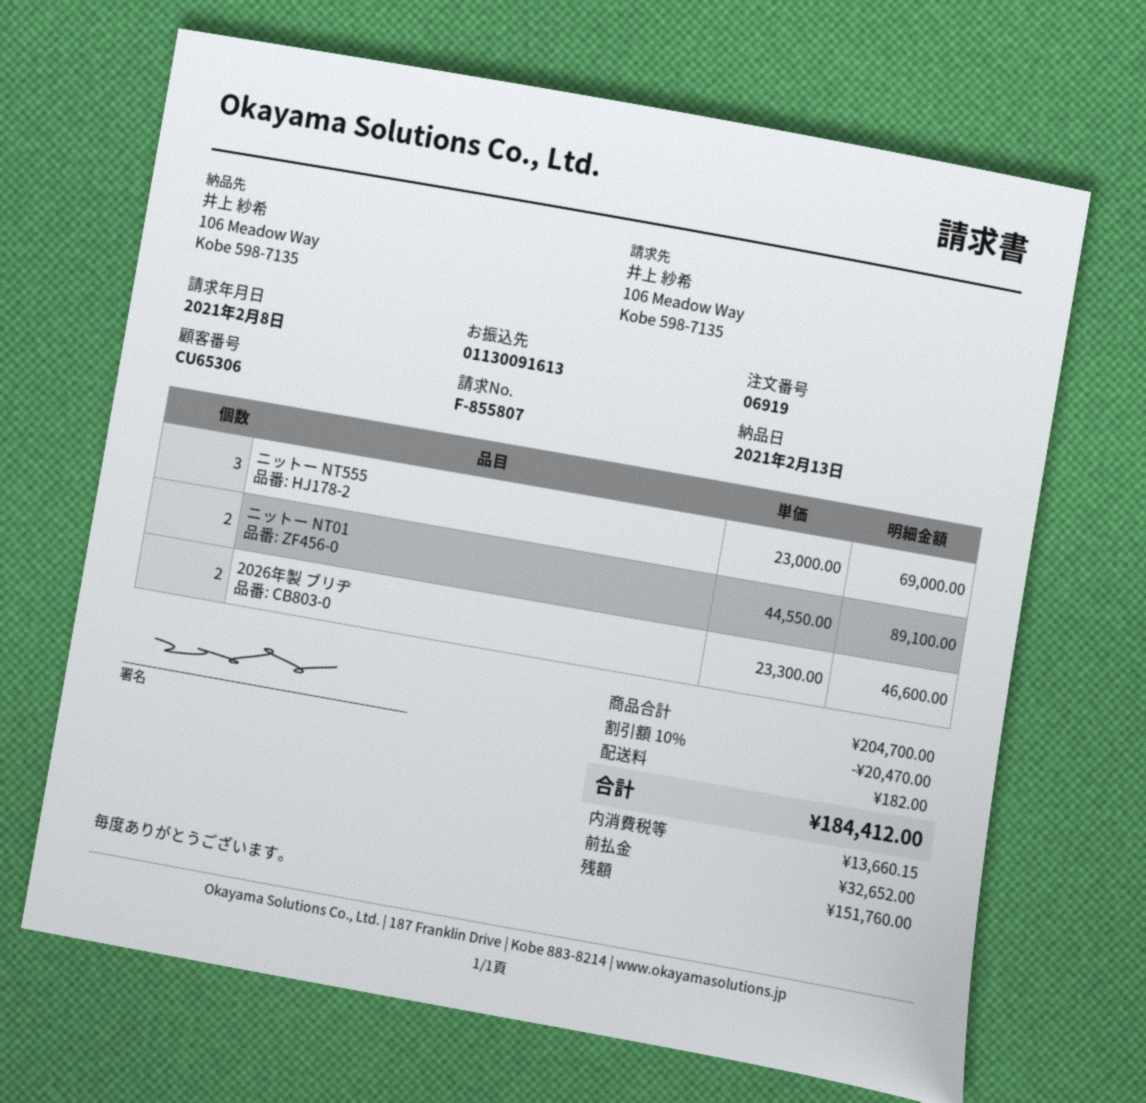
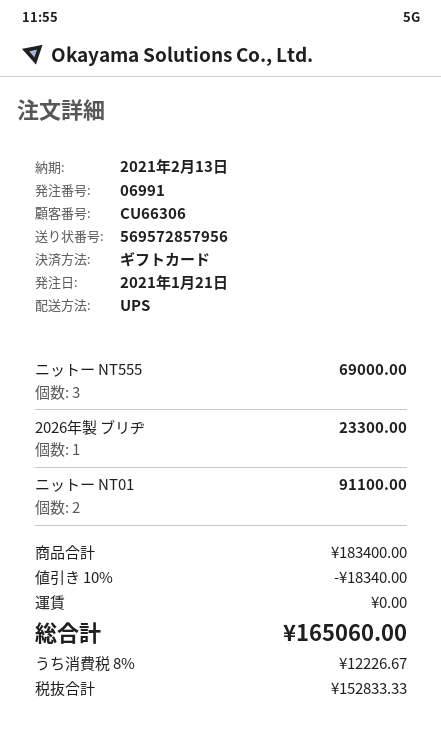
order number: 06919 -> 06991
customer number: CU65306 -> CU66306
ニットー NT01: 2 for 89100.00 -> 2 for 91100.00
2026年製 ブリヂ: 2 for 46600.00 -> 1 for 23300.00
subtotal: 204700.00 -> 183400.00
discount: 10% = 20470.00 -> 10% = 18340.00
shipping: 182.00 -> 0.00
tax: 13660.15 -> 12226.67
total: 184412.00 -> 165060.00

